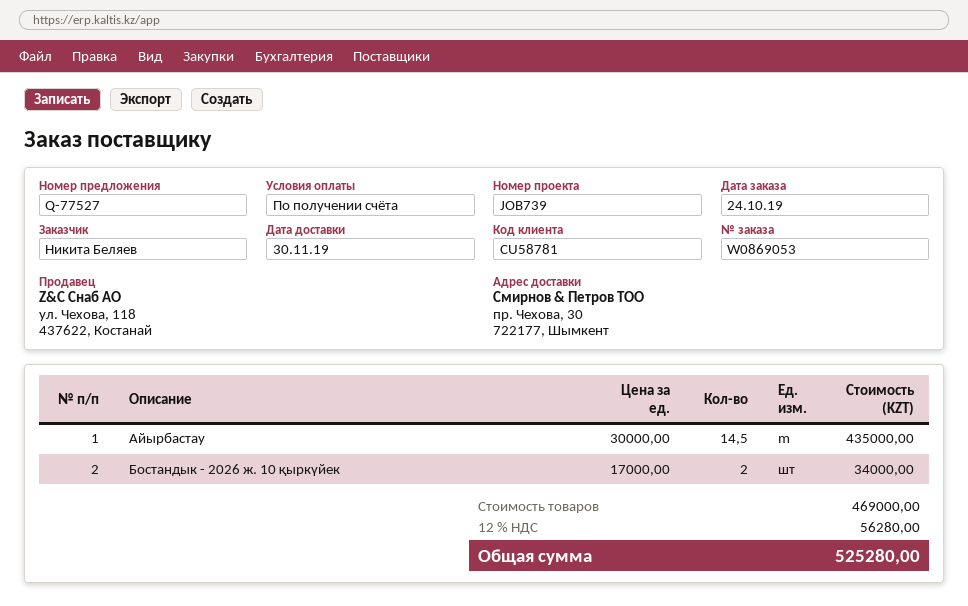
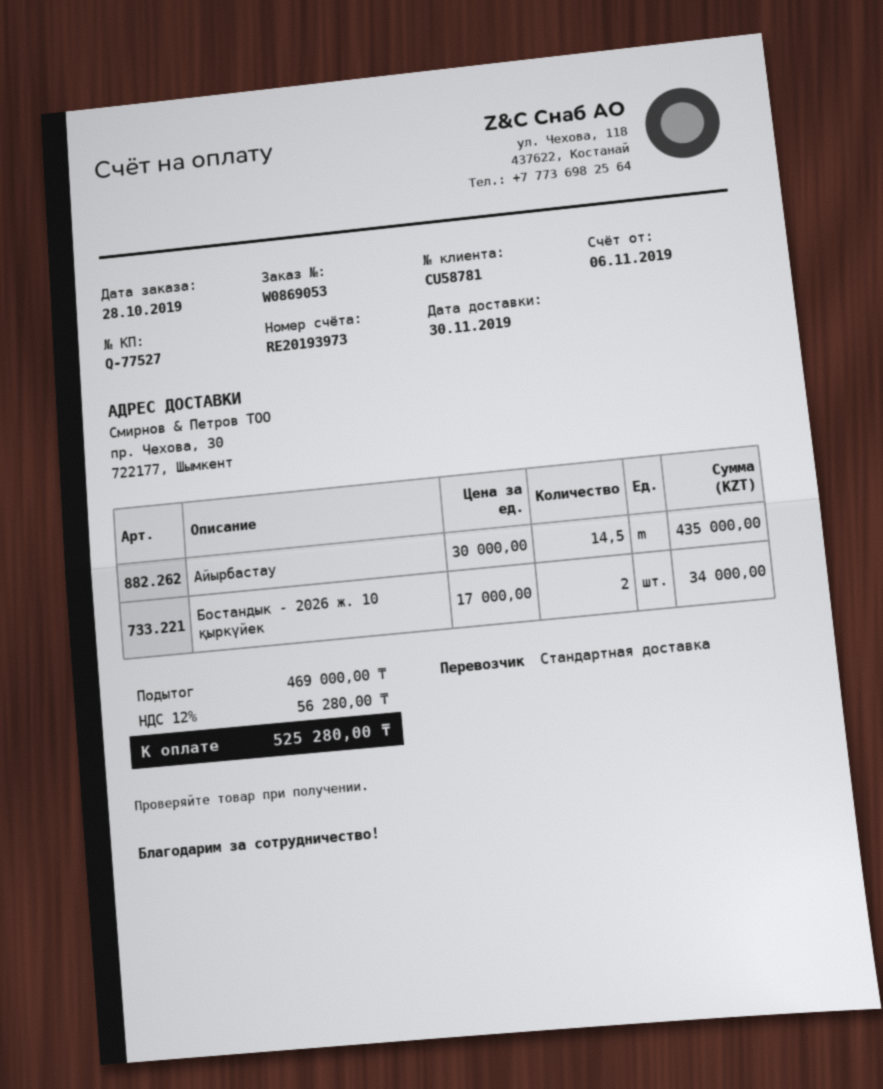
order date: 2019-10-24 -> 2019-10-28

